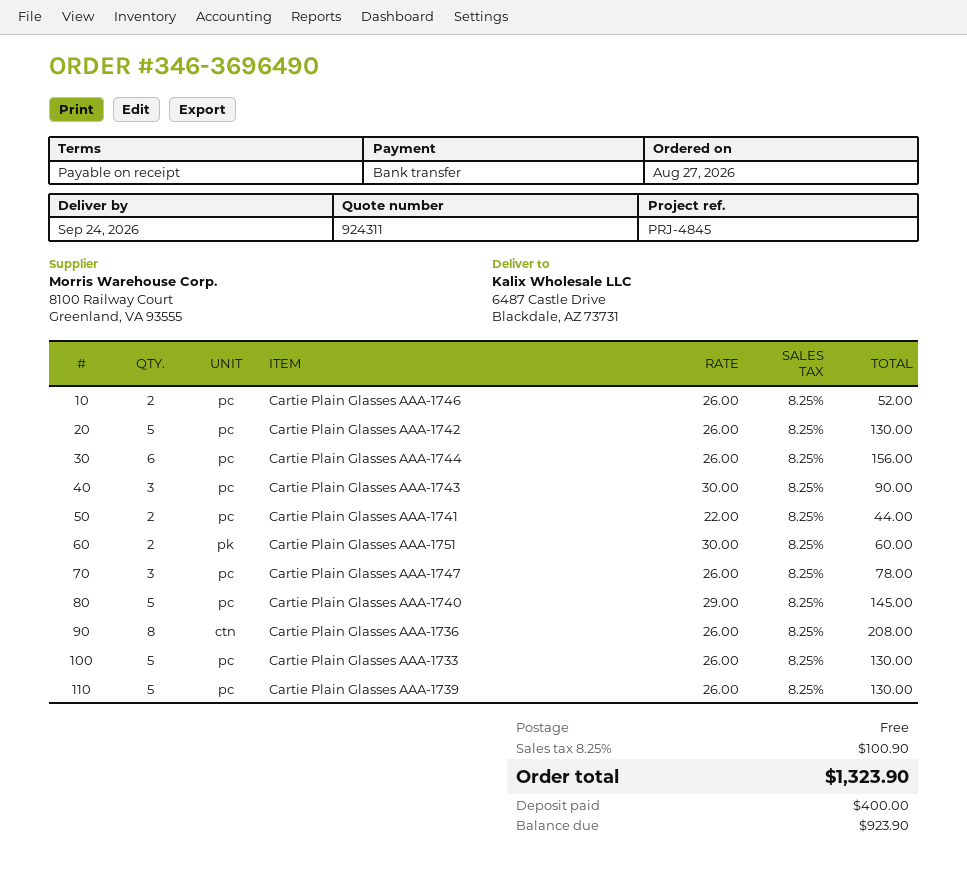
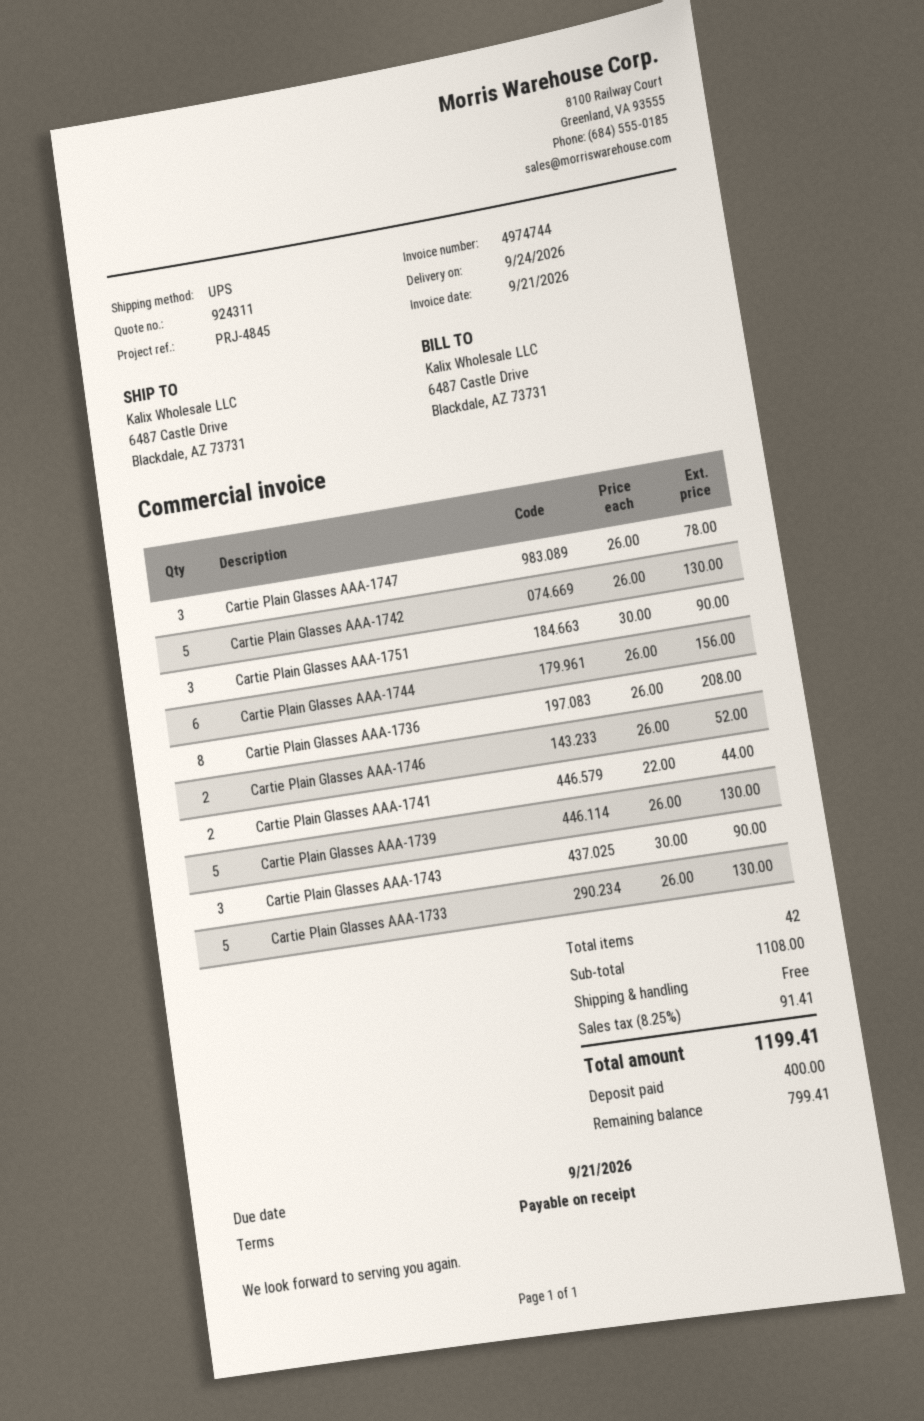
Cartie Plain Glasses AAA-1751: 2 x 30.00 = 60.00 -> 3 x 30.00 = 90.00
Cartie Plain Glasses AAA-1740: 5 x 29.00 = 145.00 -> none
tax: 8.25% = 100.90 -> 8.25% = 91.41
total: 1323.90 -> 1199.41
balance: 923.90 -> 799.41

